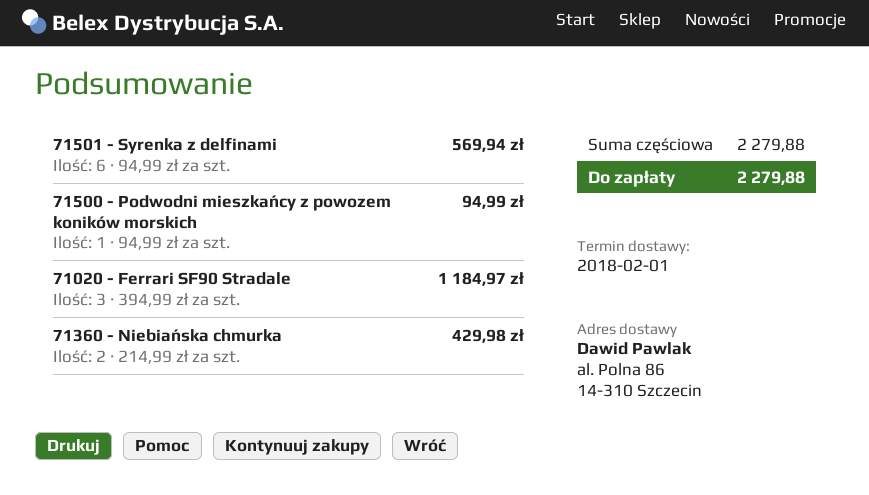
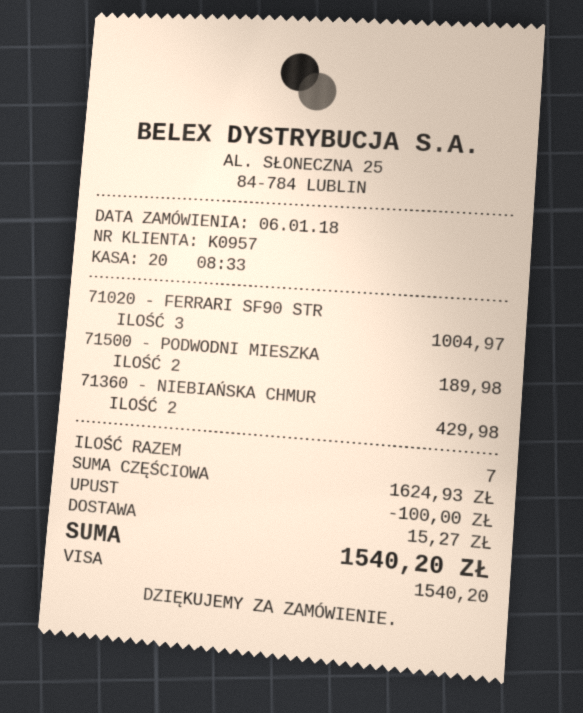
71501 - Syrenka z delfinami: 6 for 569.94 -> none
71500 - Podwodni mieszkańcy z powozem koników morskich: 1 for 94.99 -> 2 for 189.98
71020 - Ferrari SF90 Stradale: 3 for 1184.97 -> 3 for 1004.97
subtotal: 2279.88 -> 1624.93
discount: none -> 100.00
shipping: none -> 15.27
total: 2279.88 -> 1540.20

